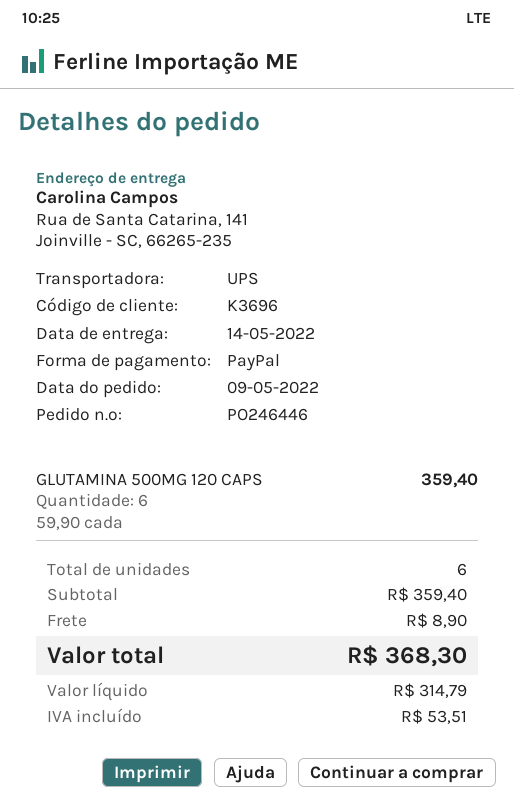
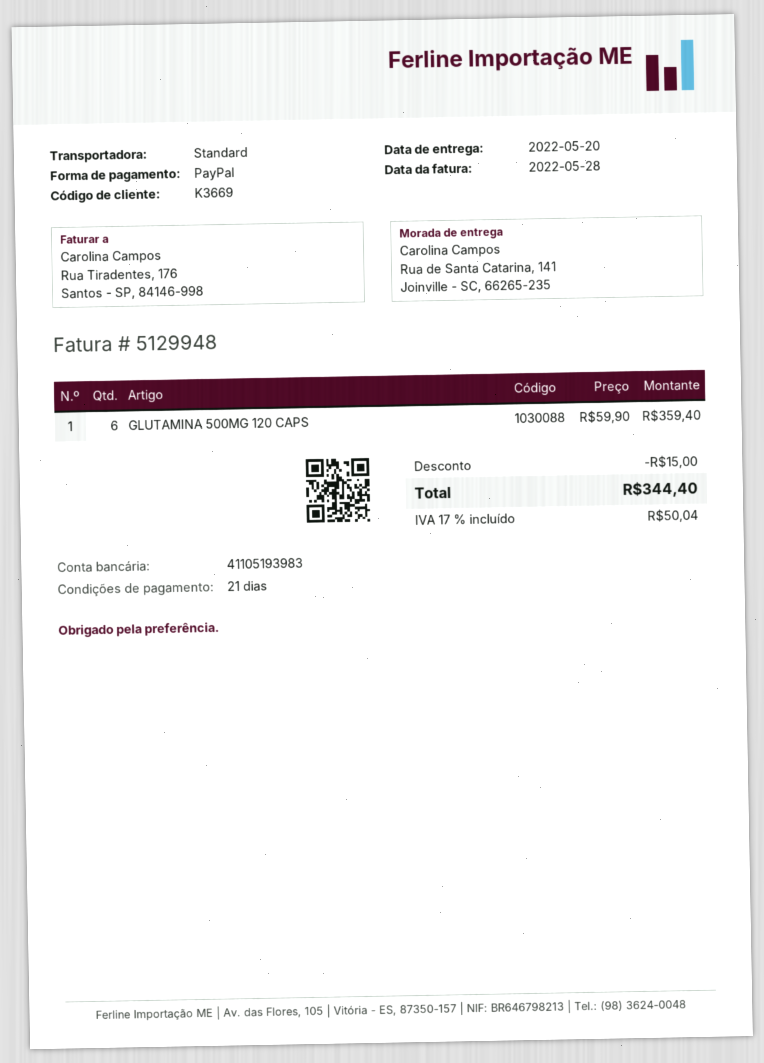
delivery date: 2022-05-14 -> 2022-05-20
customer number: K3696 -> K3669
shipping method: UPS -> standard
discount: none -> 15.00
shipping: 8.90 -> none
tax: 53.51 -> 50.04
total: 368.30 -> 344.40

